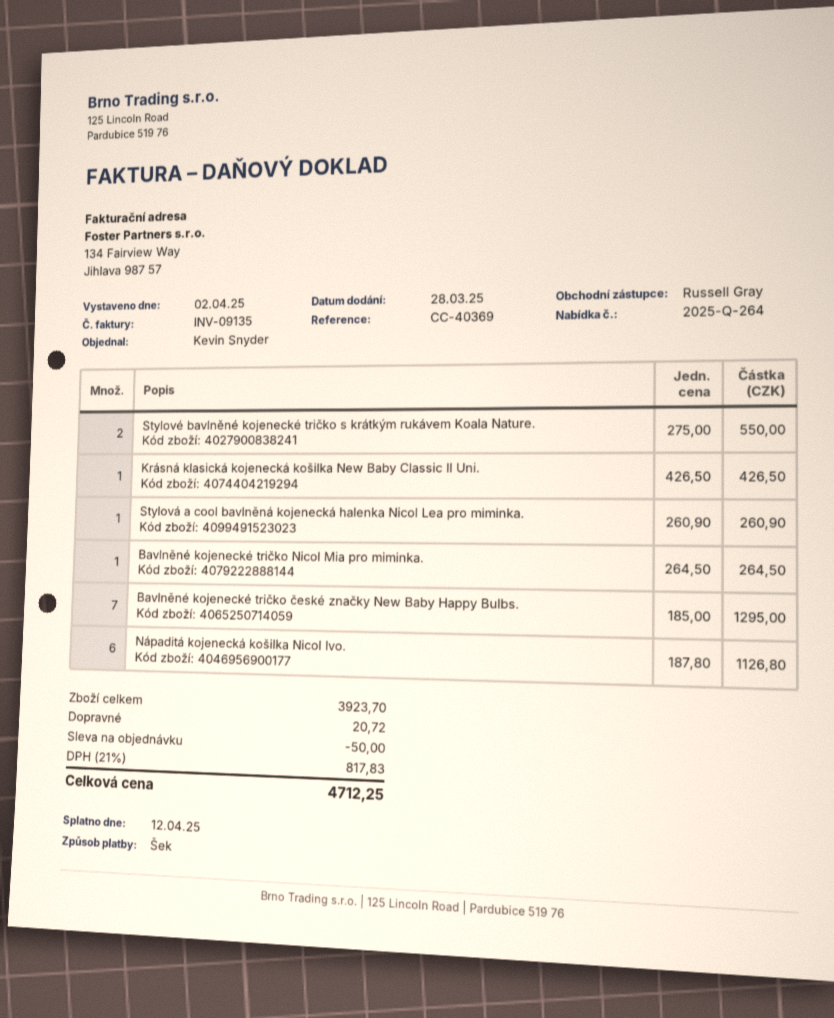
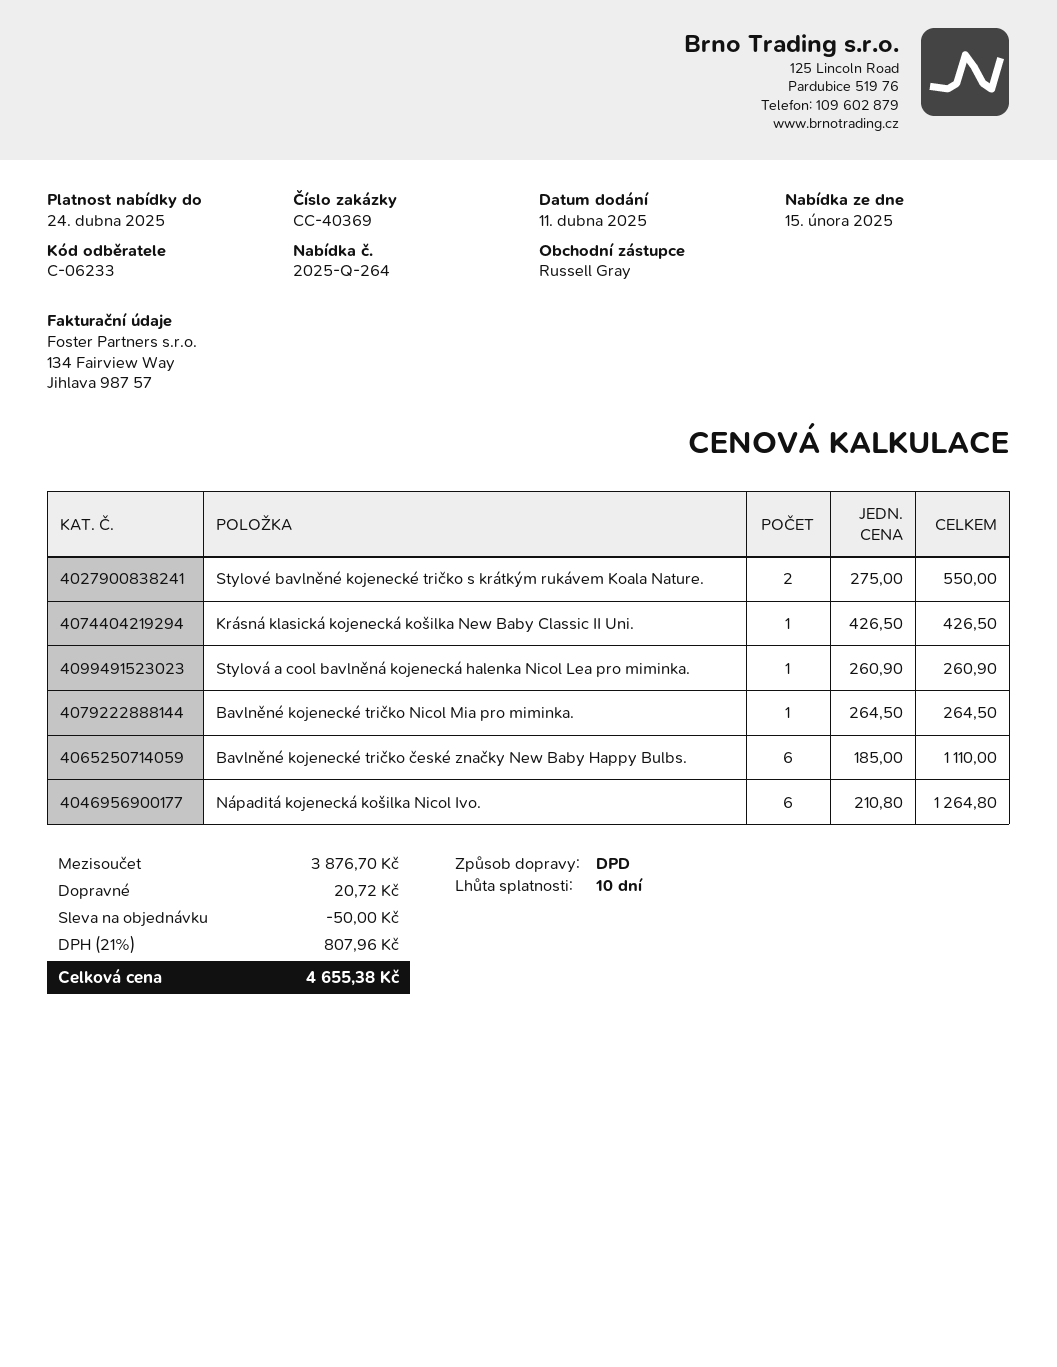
delivery date: 2025-03-28 -> 2025-04-11
Bavlněné kojenecké tričko české značky New Baby Happy Bulbs.: 7 x 185.00 = 1295.00 -> 6 x 185.00 = 1110.00
Nápaditá kojenecká košilka Nicol Ivo.: 6 x 187.80 = 1126.80 -> 6 x 210.80 = 1264.80
subtotal: 3923.70 -> 3876.70
tax: 21% = 817.83 -> 21% = 807.96
total: 4712.25 -> 4655.38

